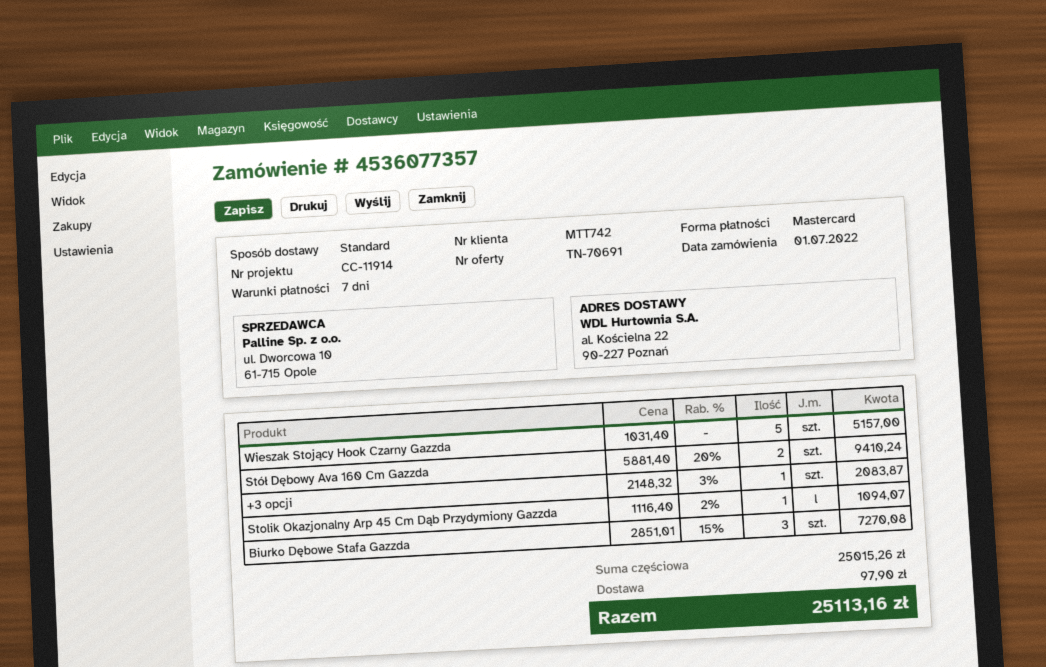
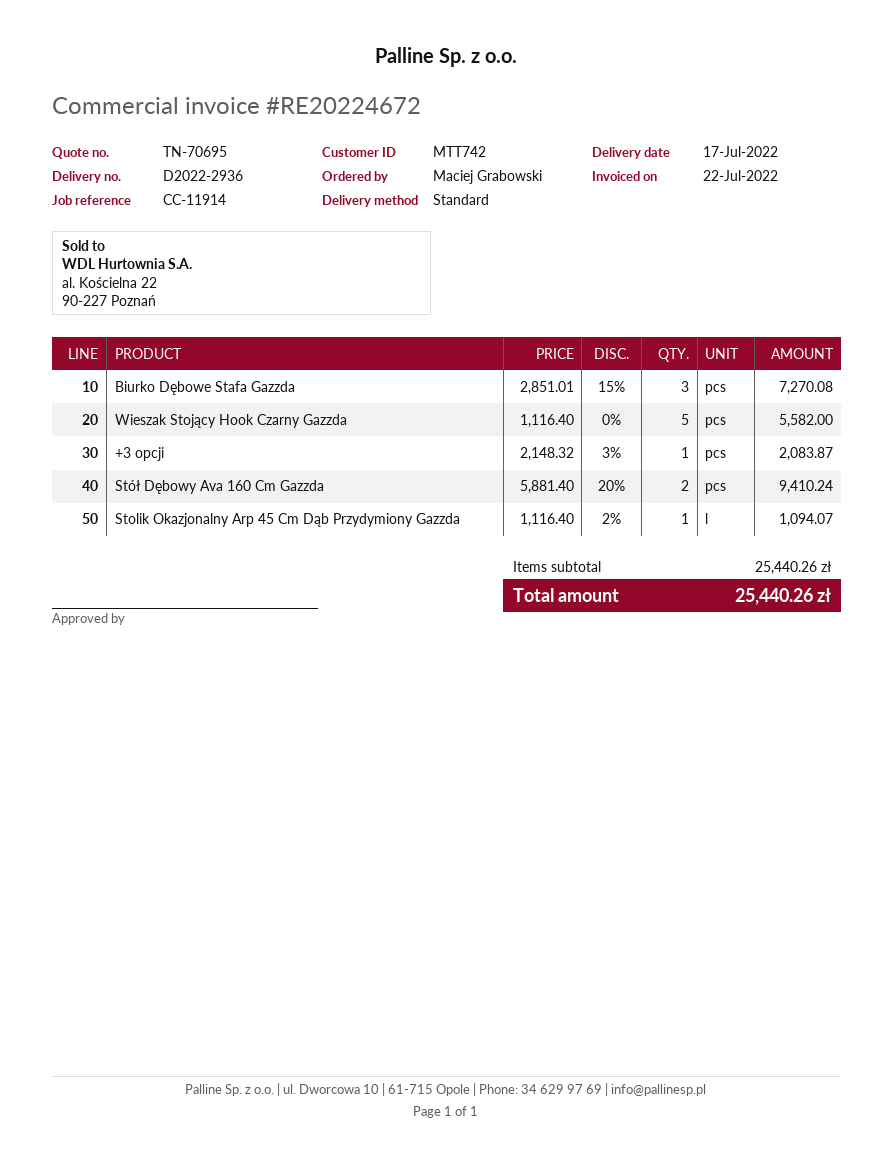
quote number: TN-70691 -> TN-70695
Wieszak Stojący Hook Czarny Gazzda: 5 x 1031.40 = 5157.00 -> 5 x 1116.40 = 5582.00
subtotal: 25015.26 -> 25440.26
shipping: 97.90 -> none
total: 25113.16 -> 25440.26

